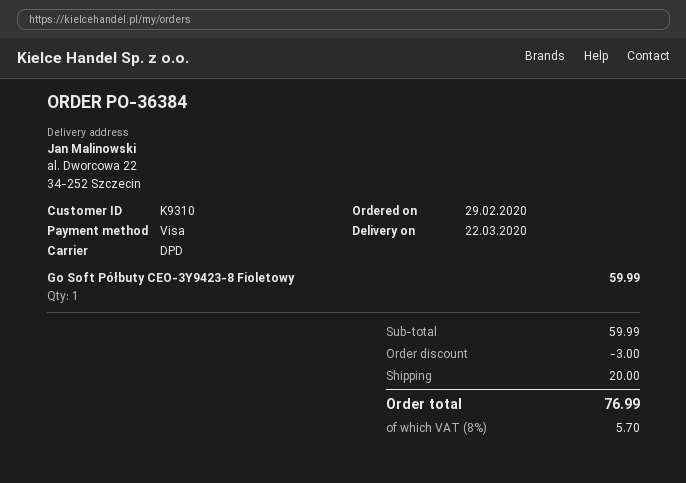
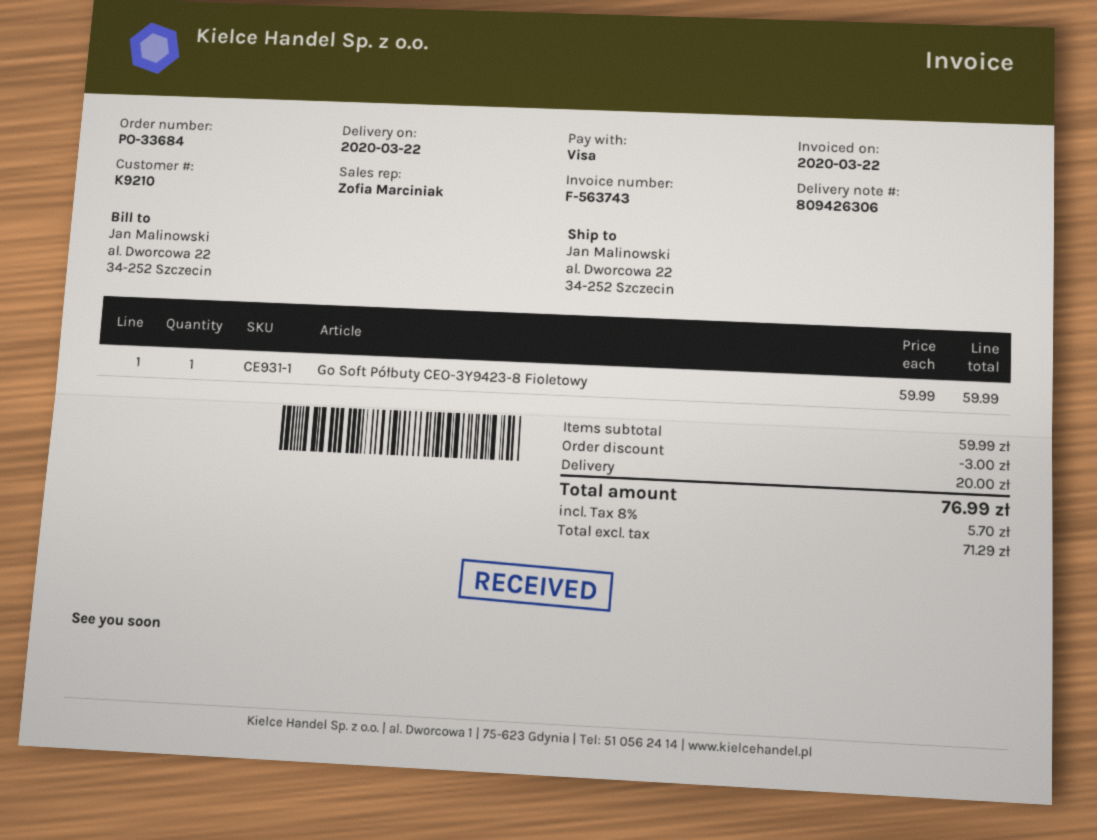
order number: PO-36384 -> PO-33684
customer number: K9310 -> K9210

